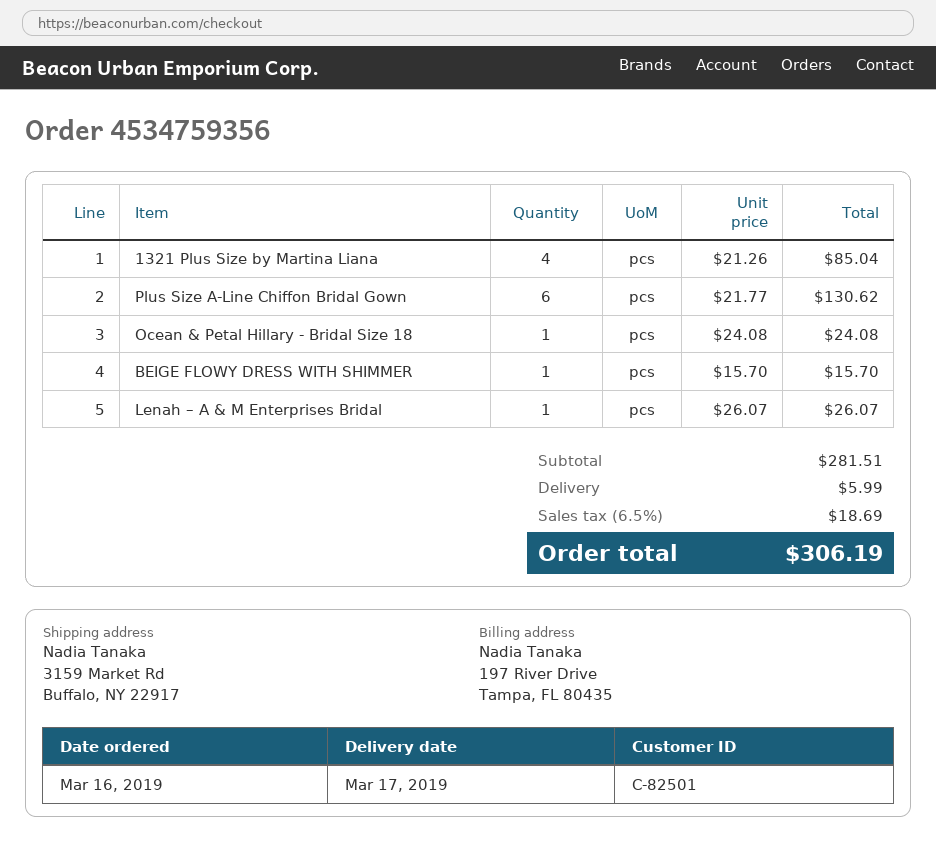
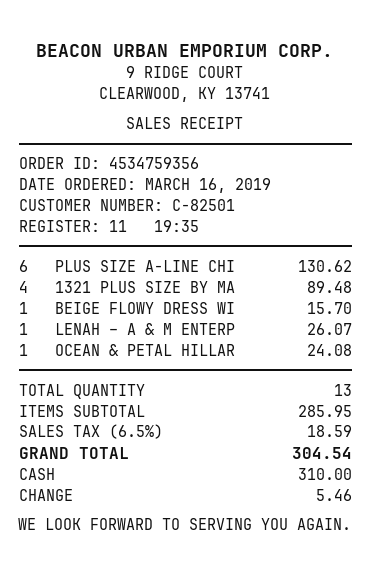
1321 Plus Size by Martina Liana: 4 for 85.04 -> 4 for 89.48
subtotal: 281.51 -> 285.95
shipping: 5.99 -> none
tax: 6.5% = 18.69 -> 6.5% = 18.59
total: 306.19 -> 304.54

